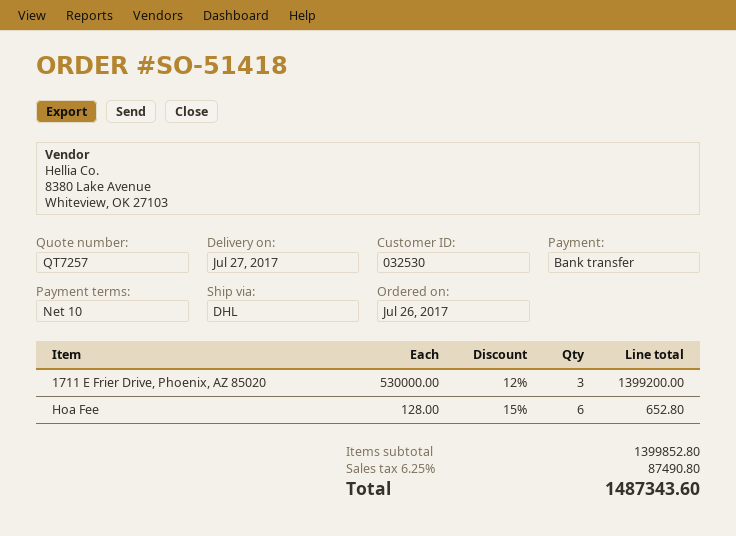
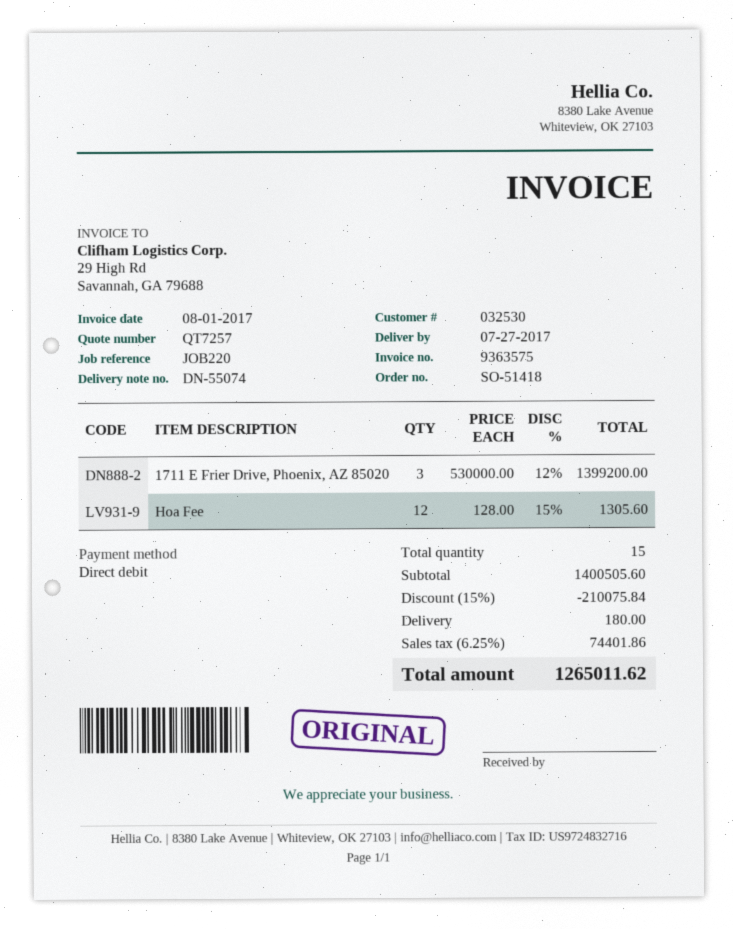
payment method: bank transfer -> direct debit
Hoa Fee: 6 x 128.00 - 15% = 652.80 -> 12 x 128.00 - 15% = 1305.60
subtotal: 1399852.80 -> 1400505.60
discount: none -> 15% = 210075.84
shipping: none -> 180.00
tax: 6.25% = 87490.80 -> 6.25% = 74401.86
total: 1487343.60 -> 1265011.62

